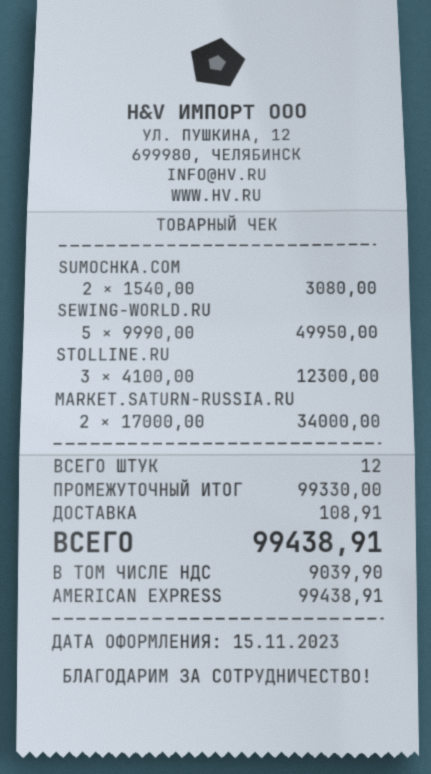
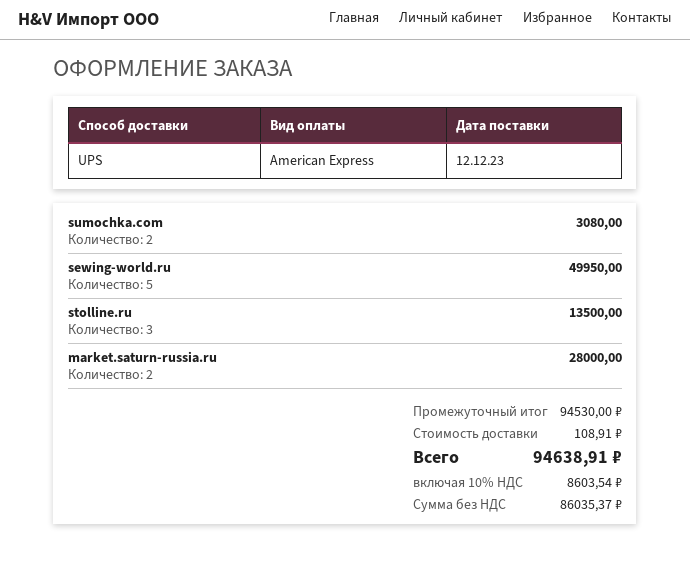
STOLLINE.RU: 3 for 12300.00 -> 3 for 13500.00
MARKET.SATURN-RUSSIA.RU: 2 for 34000.00 -> 2 for 28000.00
subtotal: 99330.00 -> 94530.00
tax: 9039.90 -> 8603.54
total: 99438.91 -> 94638.91

